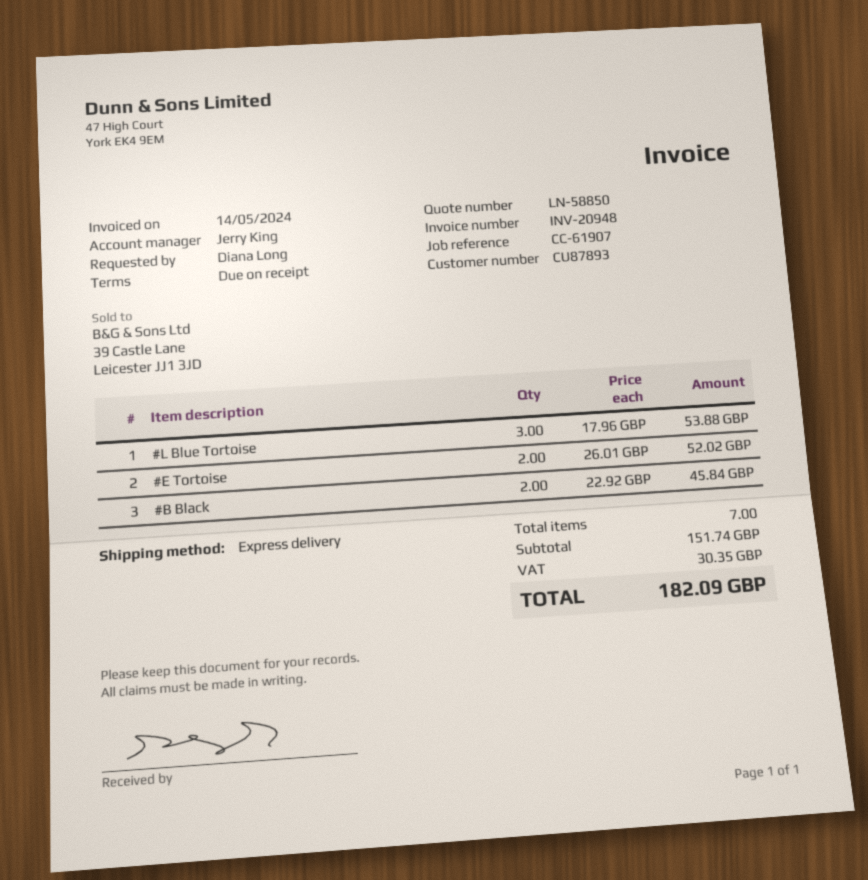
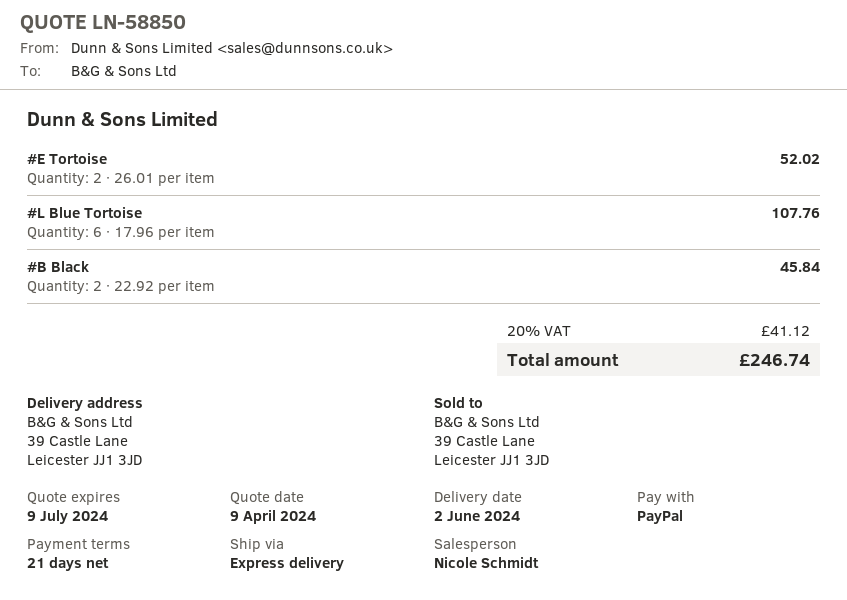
payment terms: on receipt -> 21 days
sales rep: Jerry King -> Nicole Schmidt
#L Blue Tortoise: 3 x 17.96 = 53.88 -> 6 x 17.96 = 107.76
tax: 30.35 -> 41.12
total: 182.09 -> 246.74

